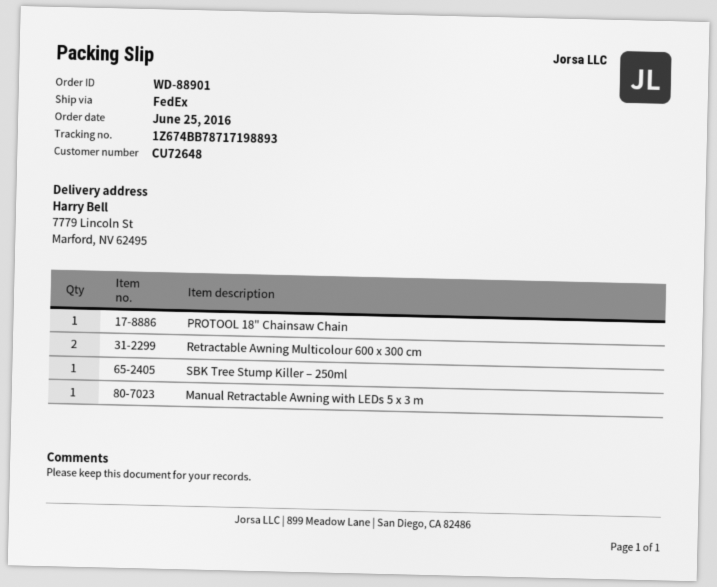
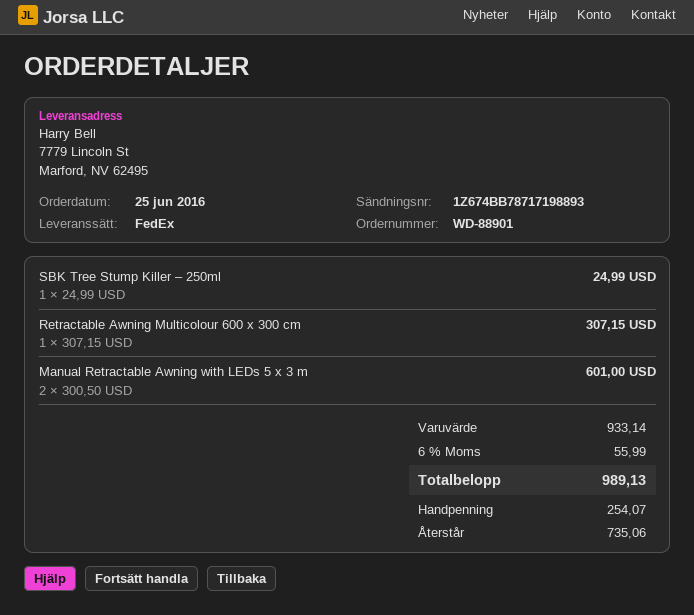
PROTOOL 18" Chainsaw Chain: 1 -> none
Retractable Awning Multicolour 600 x 300 cm: 2 -> 1
Manual Retractable Awning with LEDs 5 x 3 m: 1 -> 2

